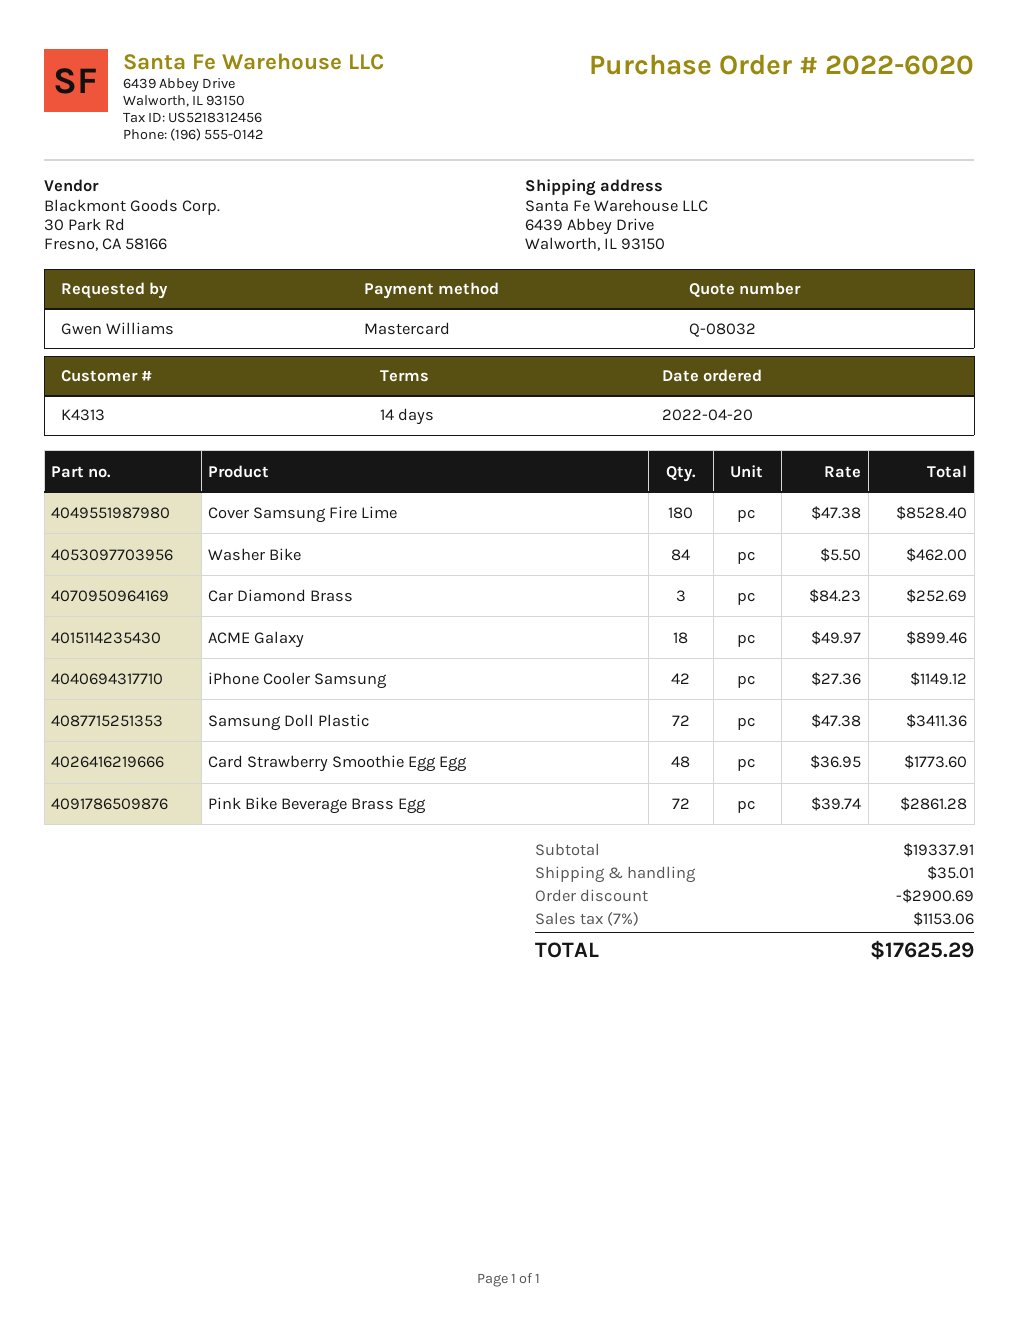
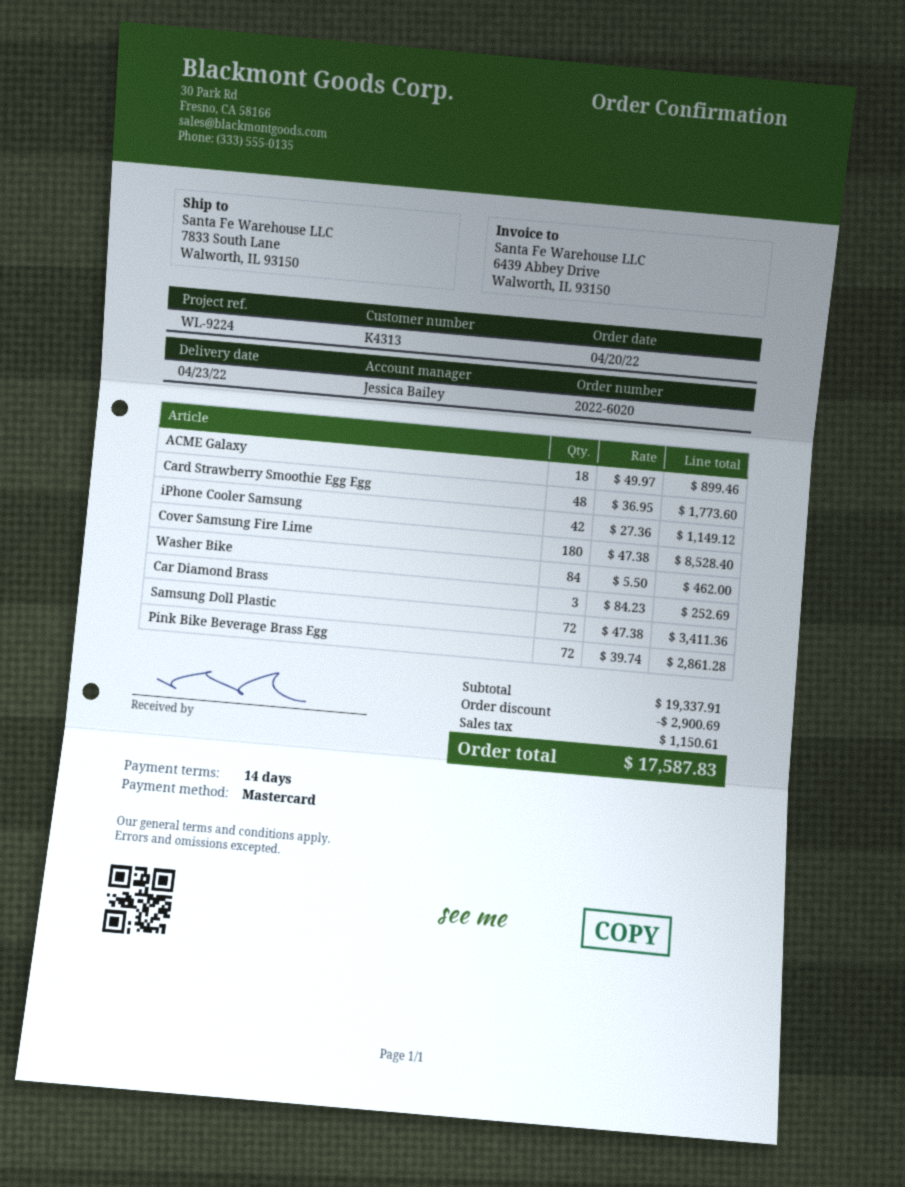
ship to: 6439 Abbey Drive, Walworth, IL 93150 -> 7833 South Lane, Walworth, IL 93150
shipping: 35.01 -> none
tax: 1153.06 -> 1150.61
total: 17625.29 -> 17587.83

